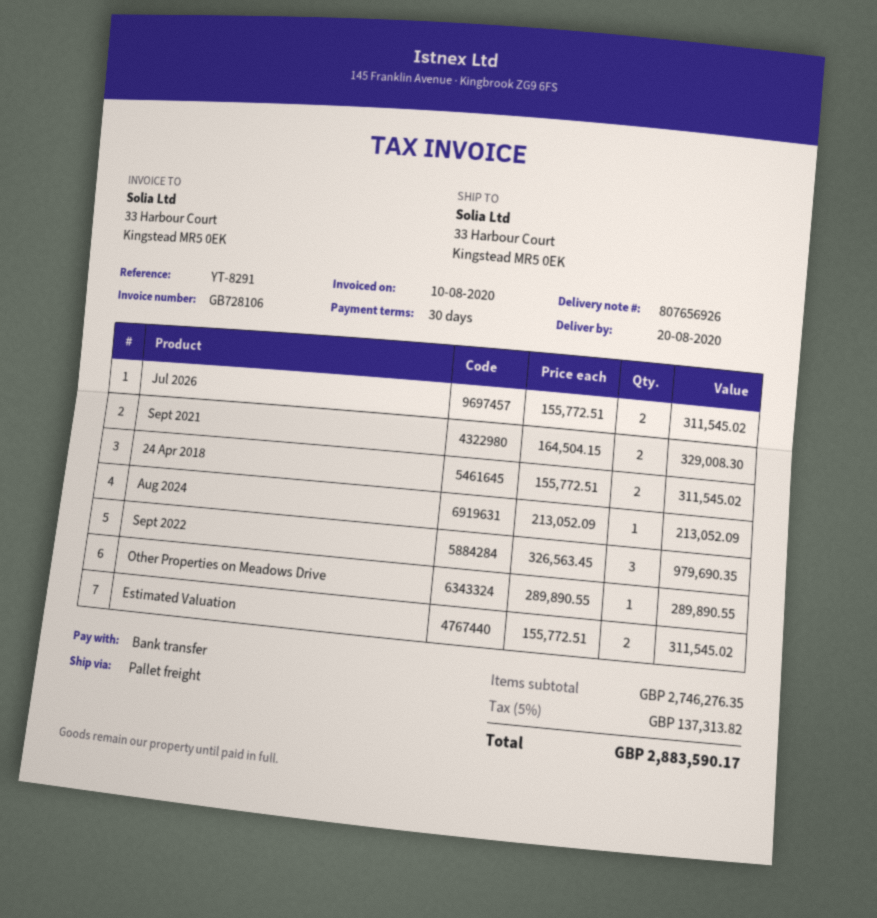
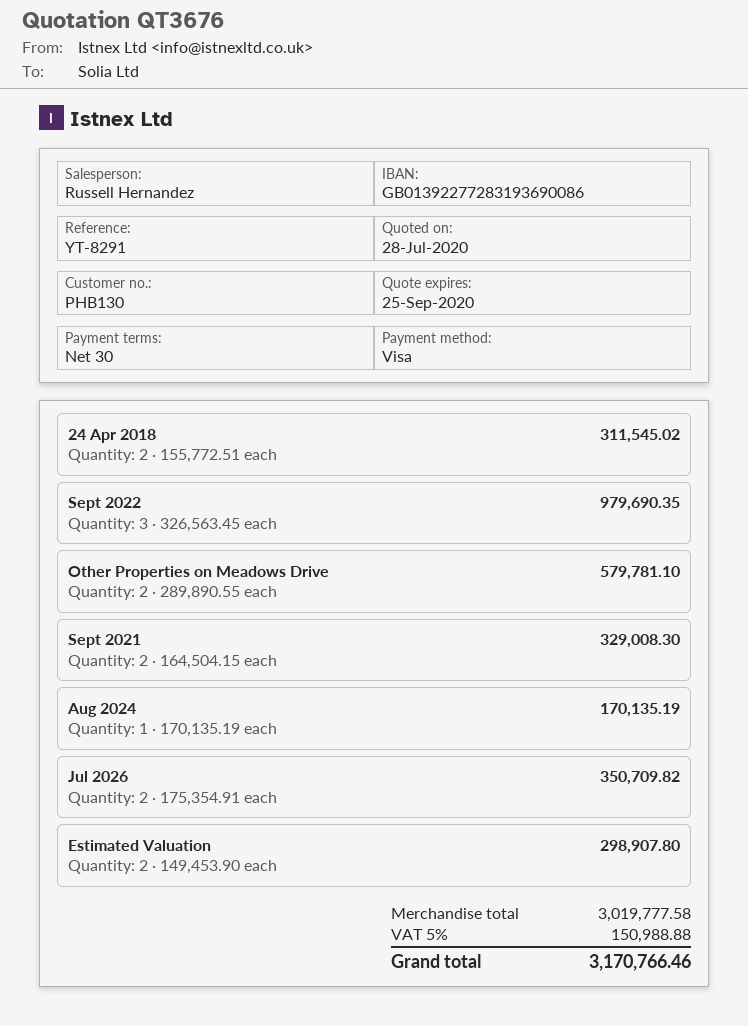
payment method: bank transfer -> Visa
Jul 2026: 2 x 155772.51 = 311545.02 -> 2 x 175354.91 = 350709.82
Aug 2024: 1 x 213052.09 = 213052.09 -> 1 x 170135.19 = 170135.19
Other Properties on Meadows Drive: 1 x 289890.55 = 289890.55 -> 2 x 289890.55 = 579781.10
Estimated Valuation: 2 x 155772.51 = 311545.02 -> 2 x 149453.90 = 298907.80
subtotal: 2746276.35 -> 3019777.58
tax: 5% = 137313.82 -> 5% = 150988.88
total: 2883590.17 -> 3170766.46

